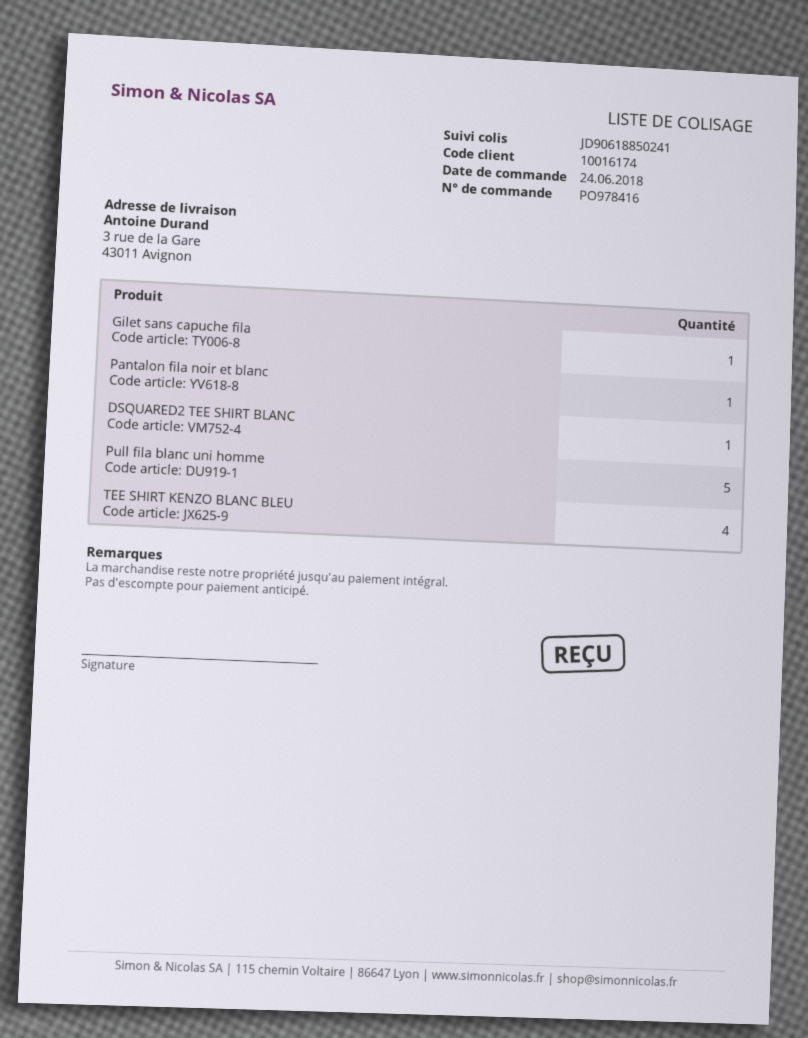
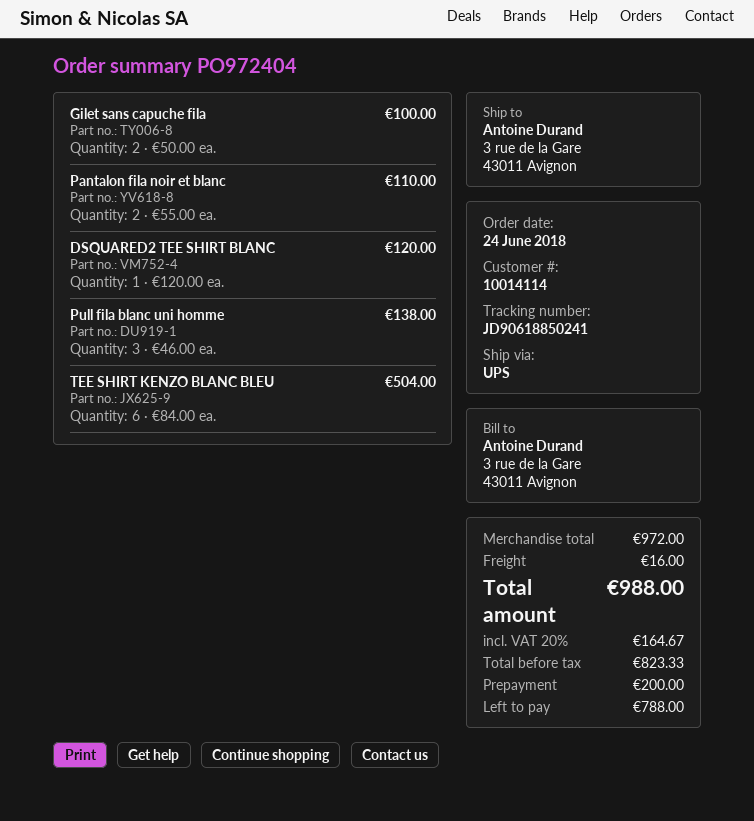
order number: PO978416 -> PO972404
customer number: 10016174 -> 10014114
Gilet sans capuche fila: 1 -> 2
Pantalon fila noir et blanc: 1 -> 2
Pull fila blanc uni homme: 5 -> 3
TEE SHIRT KENZO BLANC BLEU: 4 -> 6

